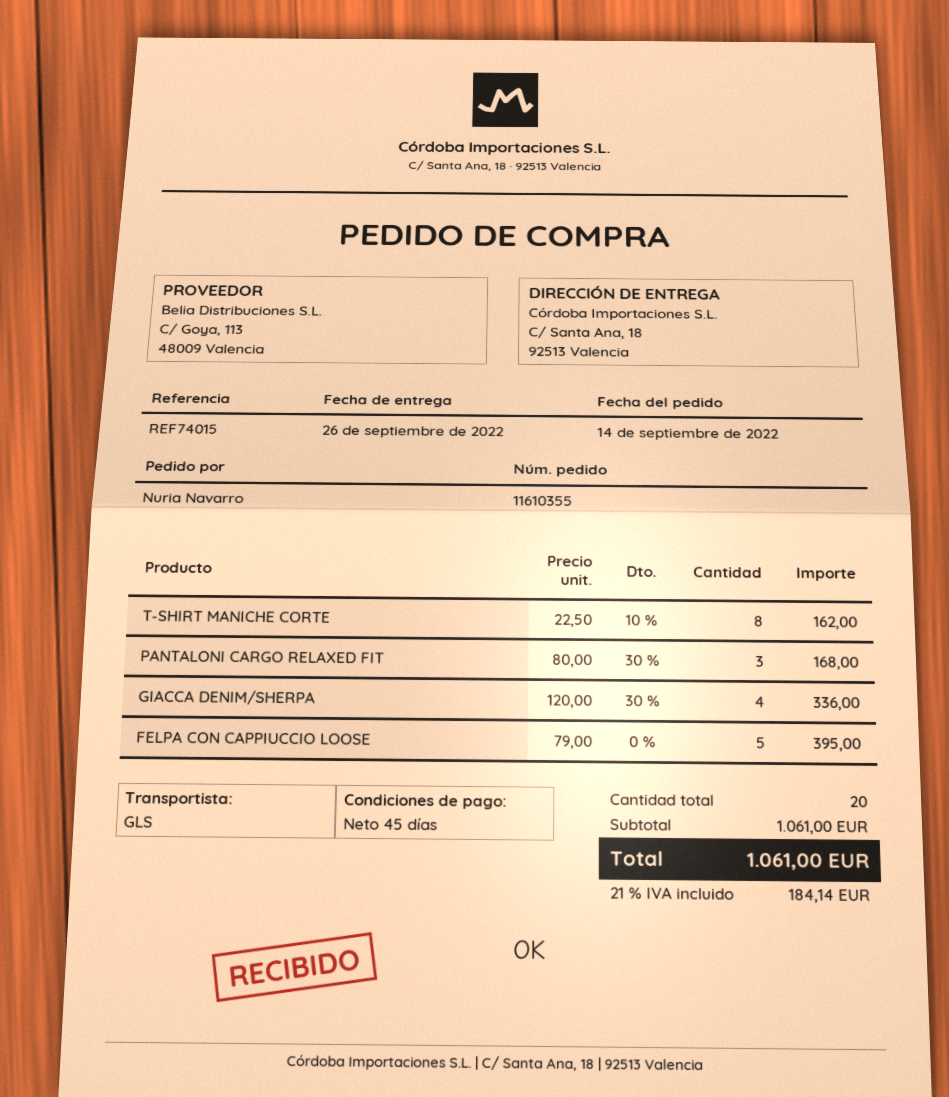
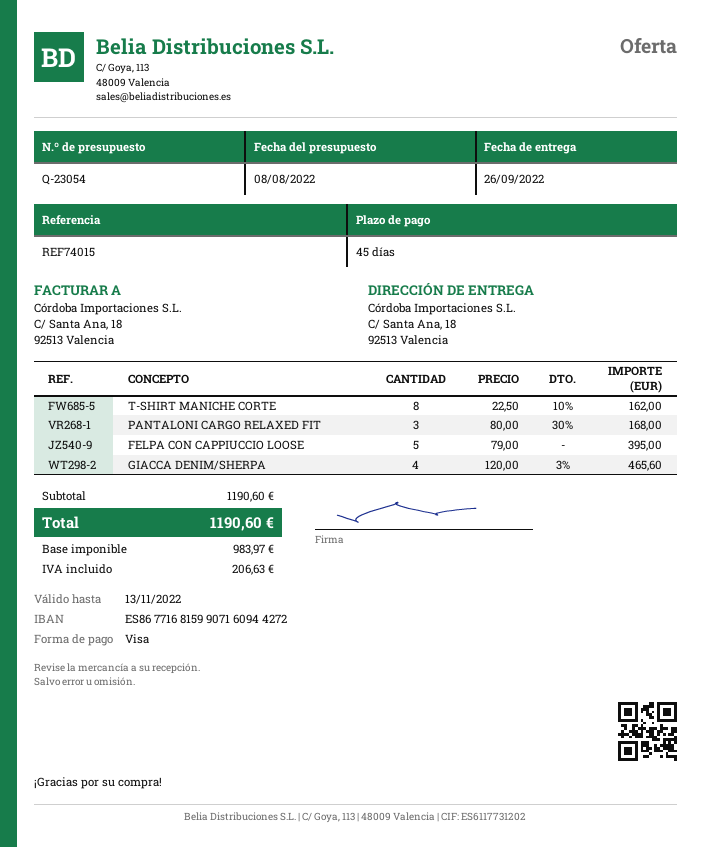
GIACCA DENIM/SHERPA: 4 x 120.00 - 30% = 336.00 -> 4 x 120.00 - 3% = 465.60
subtotal: 1061.00 -> 1190.60
tax: 184.14 -> 206.63
total: 1061.00 -> 1190.60

